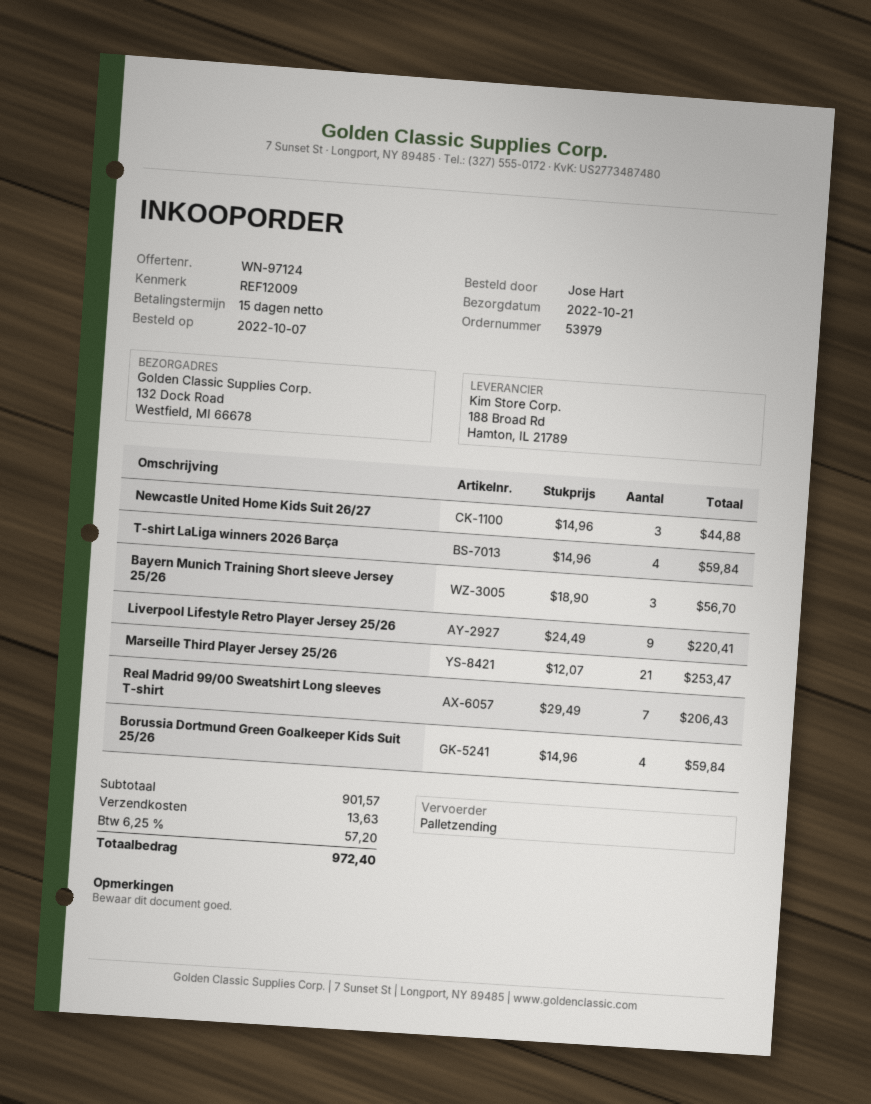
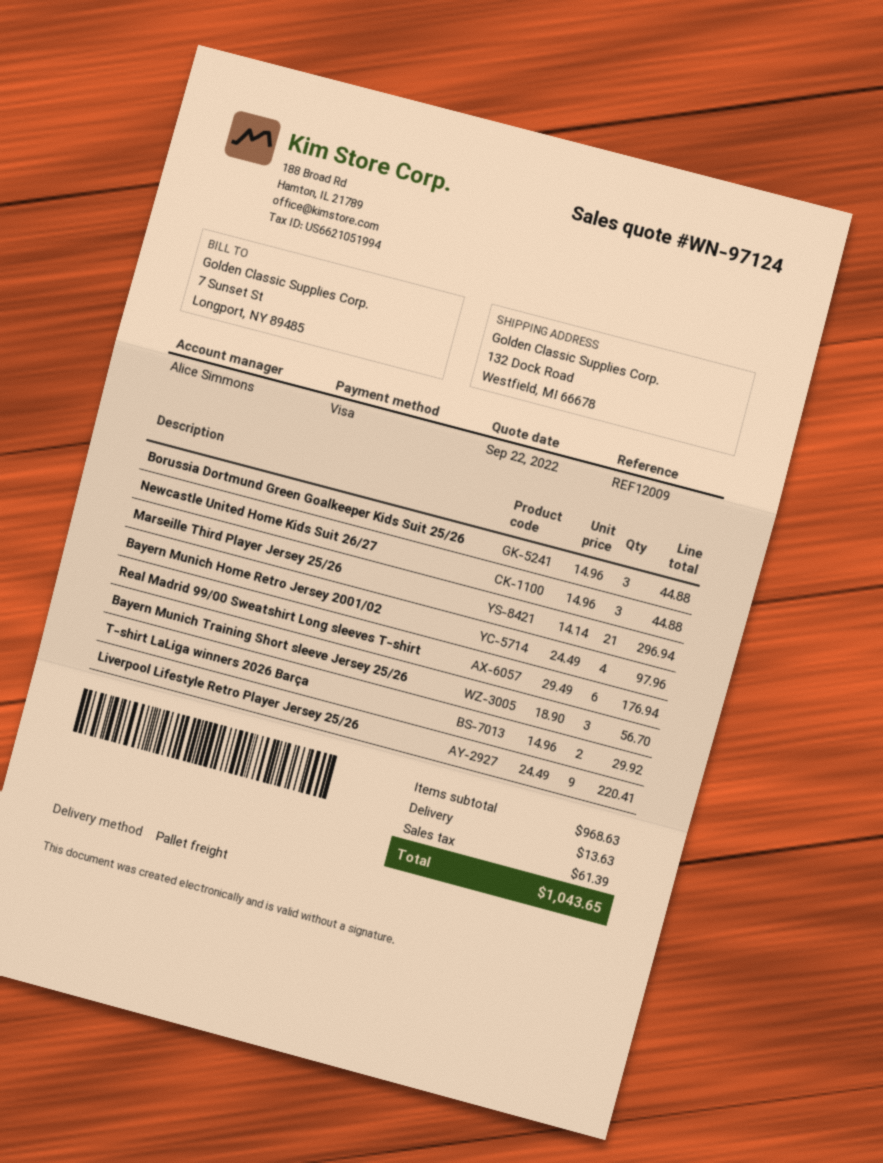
T-shirt LaLiga winners 2026 Barça: 4 x 14.96 = 59.84 -> 2 x 14.96 = 29.92
Marseille Third Player Jersey 25/26: 21 x 12.07 = 253.47 -> 21 x 14.14 = 296.94
Real Madrid 99/00 Sweatshirt Long sleeves T-shirt: 7 x 29.49 = 206.43 -> 6 x 29.49 = 176.94
Borussia Dortmund Green Goalkeeper Kids Suit 25/26: 4 x 14.96 = 59.84 -> 3 x 14.96 = 44.88
Bayern Munich Home Retro Jersey 2001/02: none -> 4 x 24.49 = 97.96
subtotal: 901.57 -> 968.63
tax: 57.20 -> 61.39
total: 972.40 -> 1043.65

